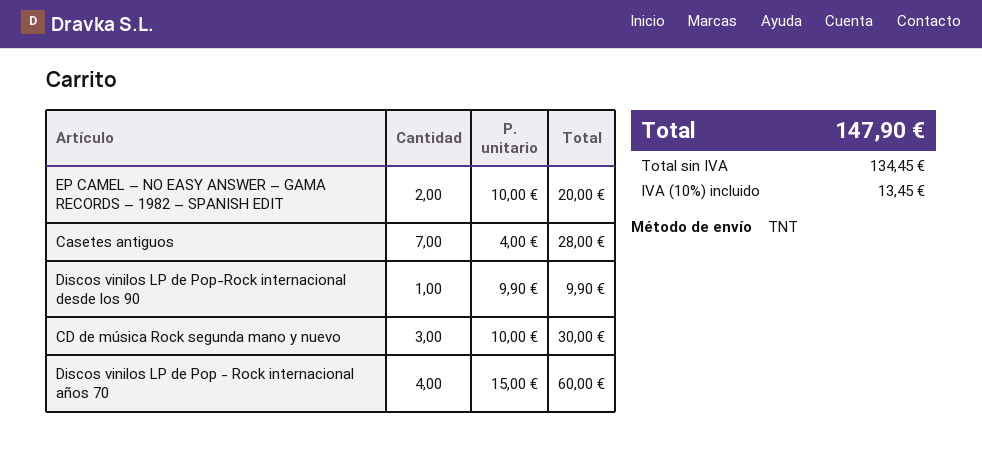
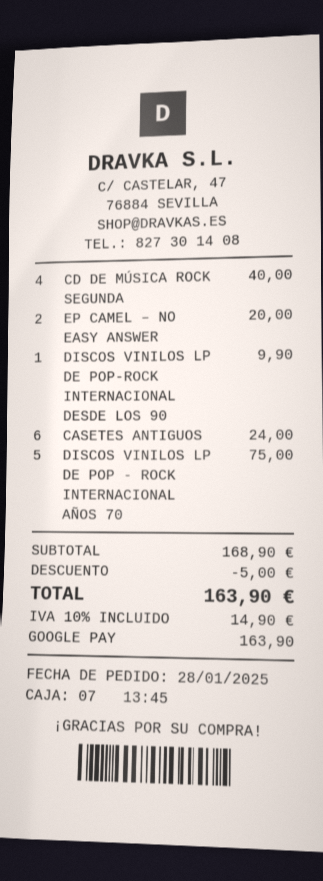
Casetes antiguos: 7 for 28.00 -> 6 for 24.00
CD de música Rock segunda mano y nuevo: 3 for 30.00 -> 4 for 40.00
Discos vinilos LP de Pop - Rock internacional años 70: 4 for 60.00 -> 5 for 75.00
discount: none -> 5.00
tax: 10% = 13.45 -> 10% = 14.90
total: 147.90 -> 163.90

